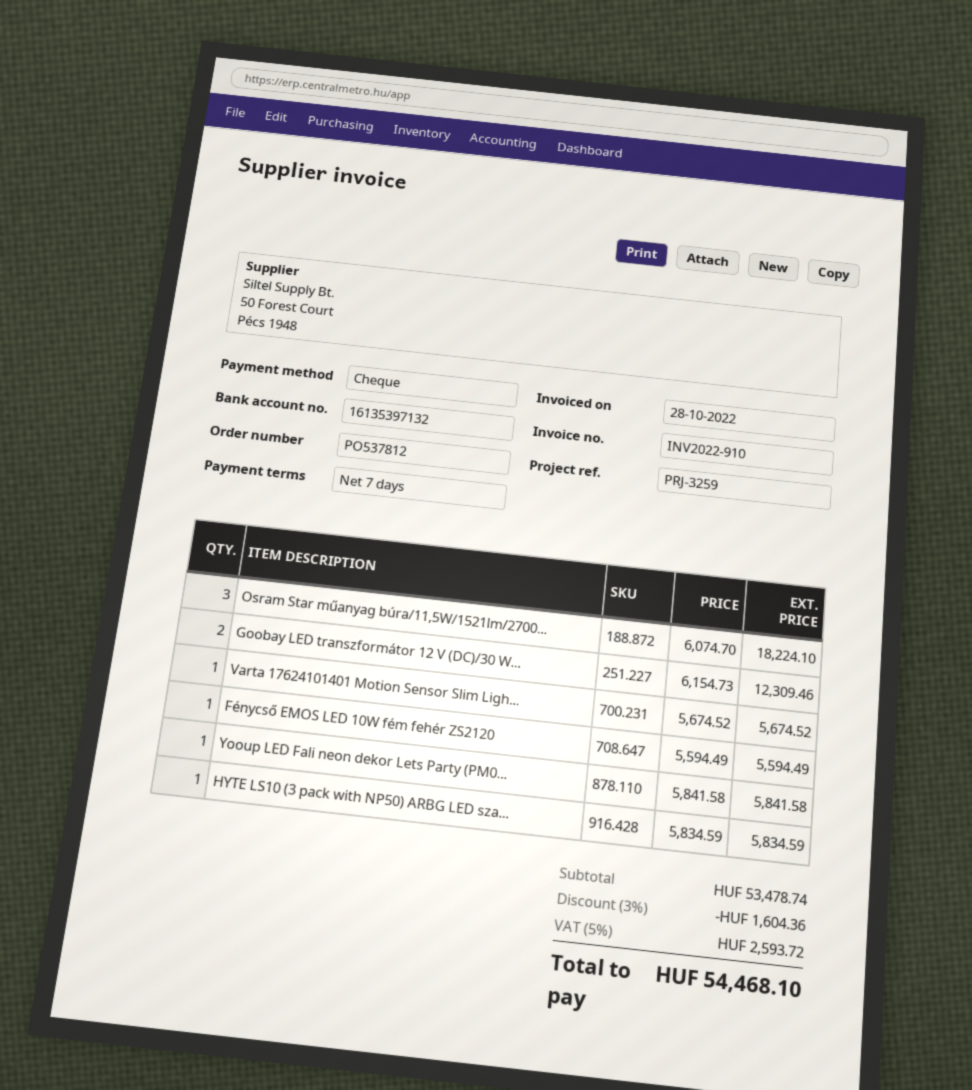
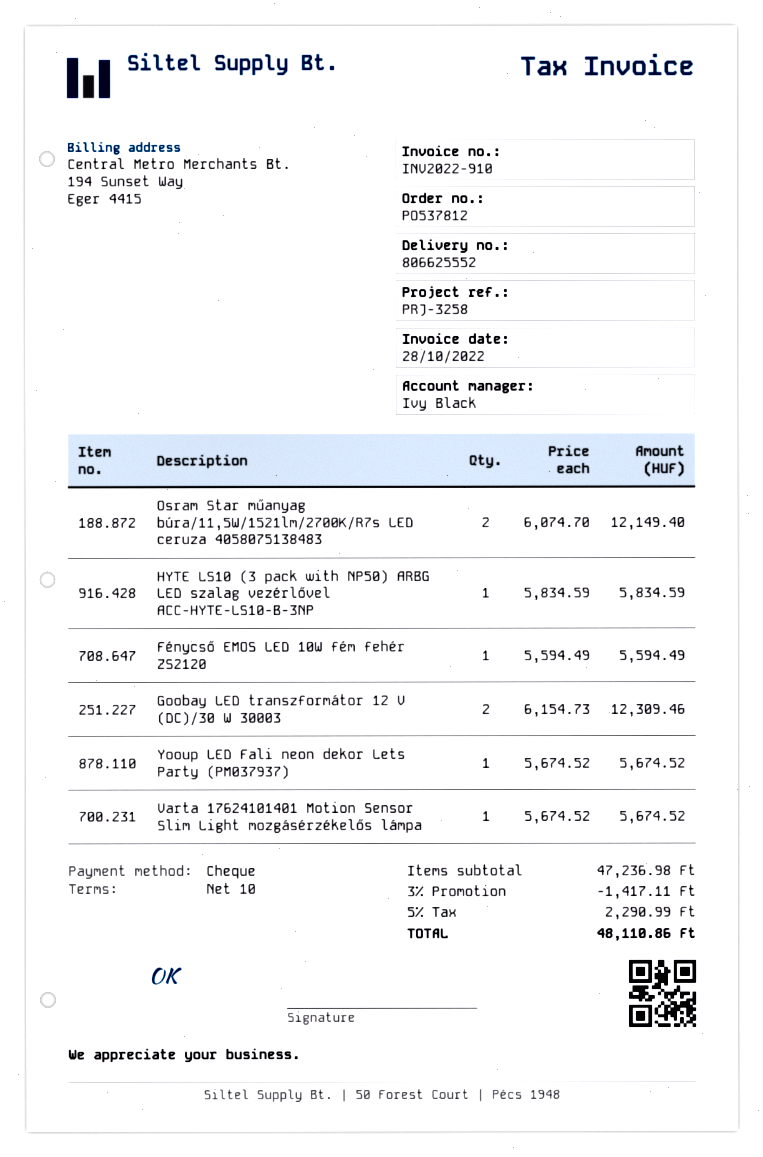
payment terms: 7 days -> 10 days
reference: PRJ-3259 -> PRJ-3258
Osram Star műanyag búra/11,5W/1521lm/2700...: 3 x 6074.70 = 18224.10 -> 2 x 6074.70 = 12149.40
Yooup LED Fali neon dekor Lets Party (PM0...: 1 x 5841.58 = 5841.58 -> 1 x 5674.52 = 5674.52
subtotal: 53478.74 -> 47236.98
discount: 3% = 1604.36 -> 3% = 1417.11
tax: 5% = 2593.72 -> 5% = 2290.99
total: 54468.10 -> 48110.86

